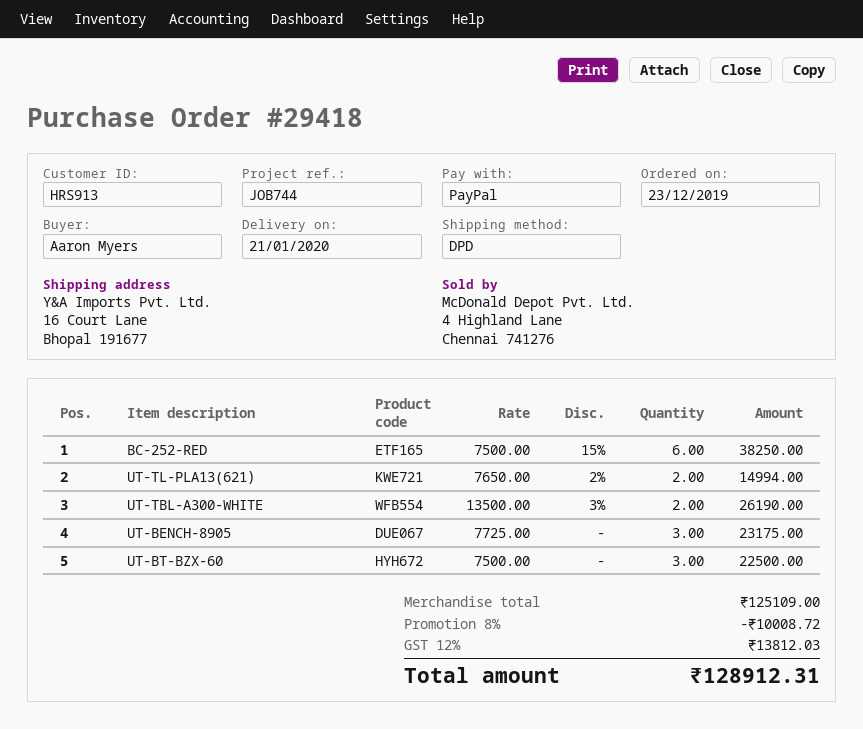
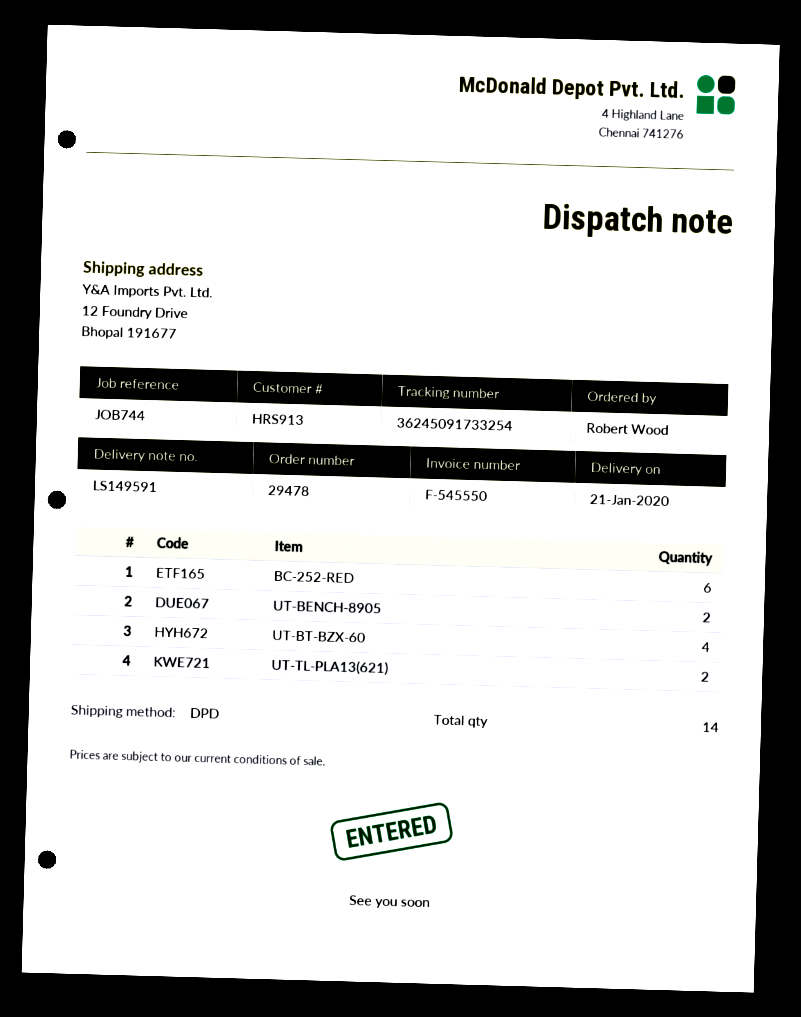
order number: 29418 -> 29478
ordered by: Aaron Myers -> Robert Wood
ship to: 16 Court Lane, Bhopal 191677 -> 12 Foundry Drive, Bhopal 191677
UT-TBL-A300-WHITE: 2 -> none
UT-BENCH-8905: 3 -> 2
UT-BT-BZX-60: 3 -> 4

